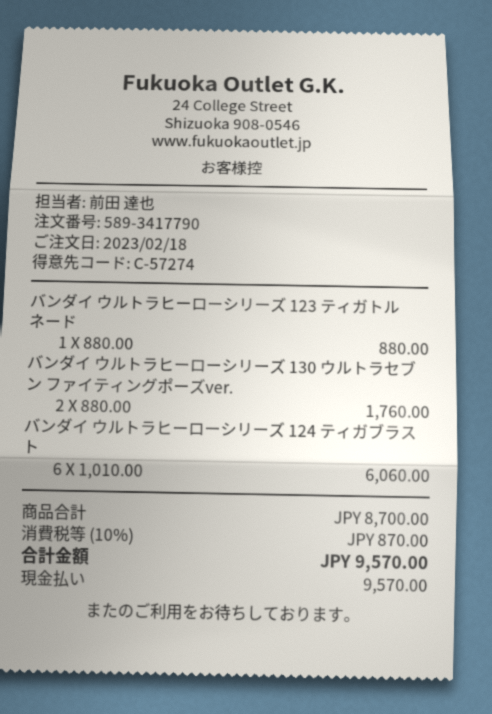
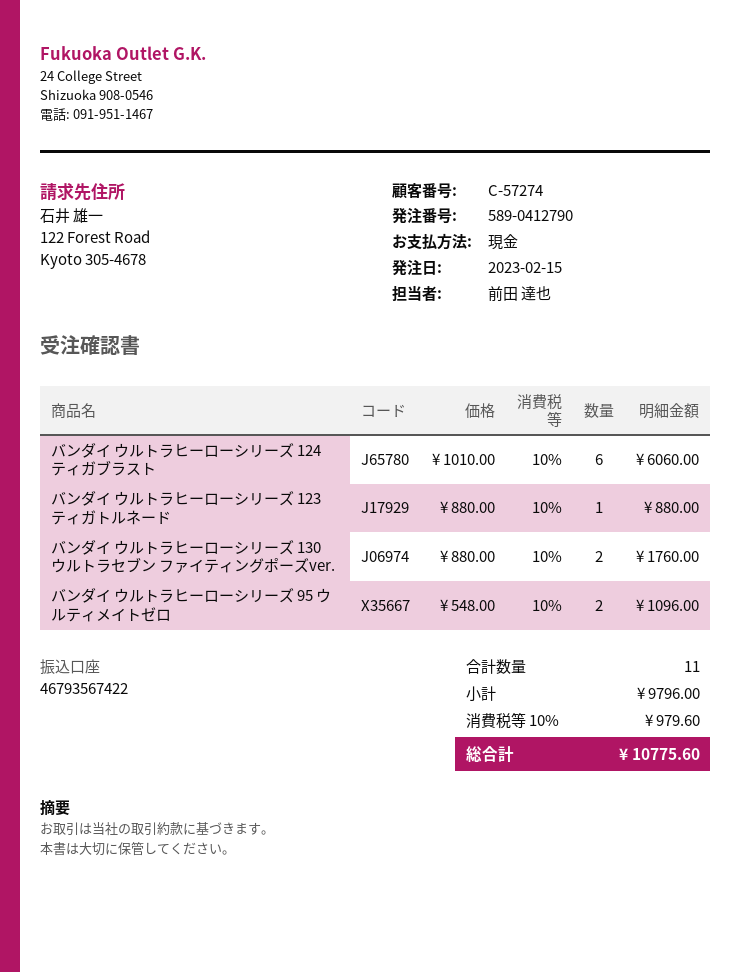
order number: 589-3417790 -> 589-0412790
order date: 2023-02-18 -> 2023-02-15
バンダイ ウルトラヒーローシリーズ 95 ウルティメイトゼロ: none -> 2 x 548.00 = 1096.00
subtotal: 8700.00 -> 9796.00
tax: 10% = 870.00 -> 10% = 979.60
total: 9570.00 -> 10775.60

